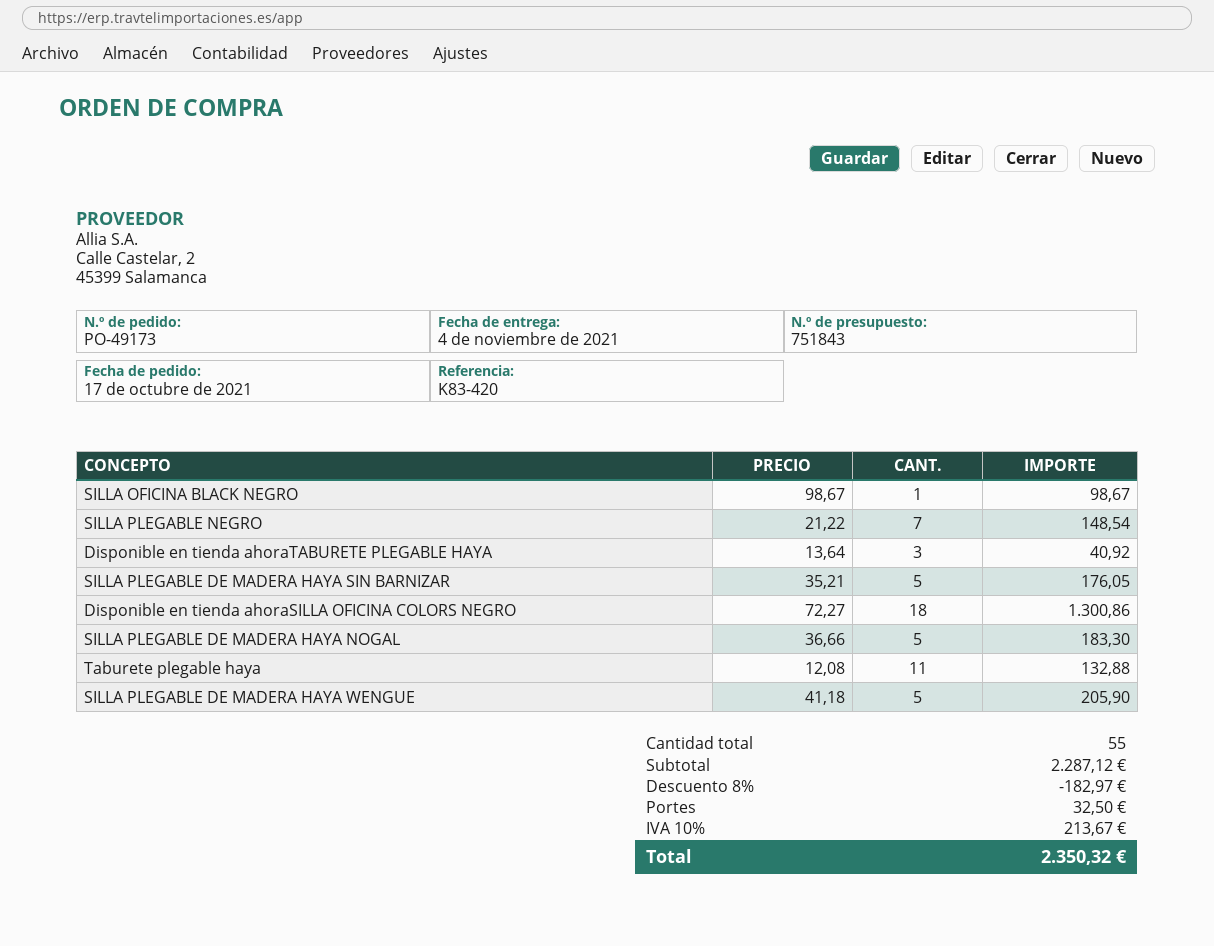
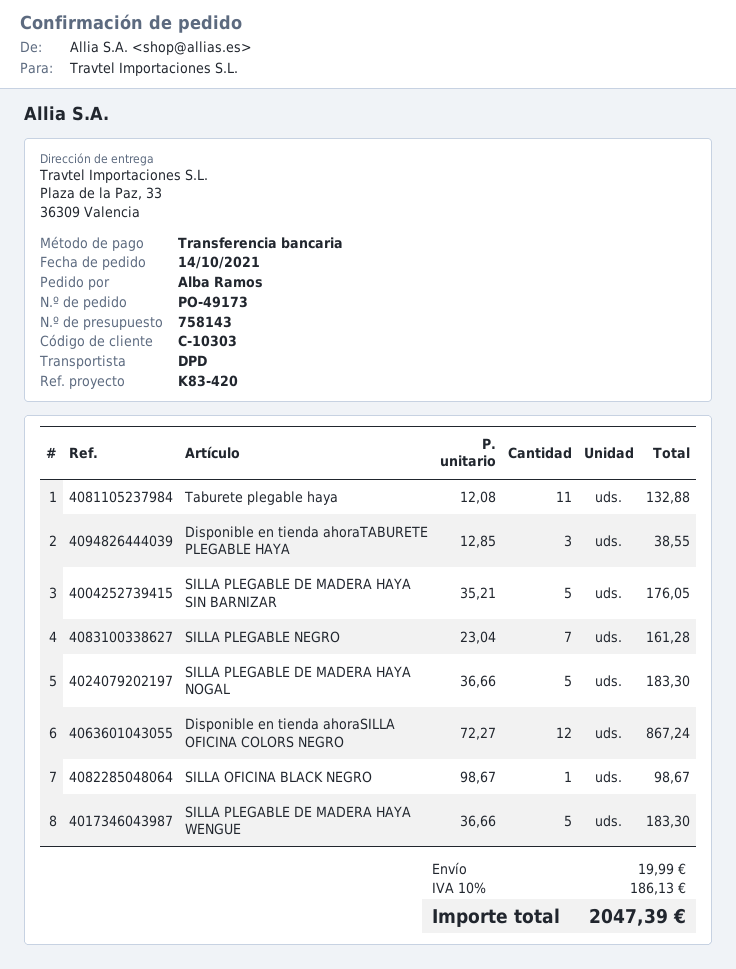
quote number: 751843 -> 758143
order date: 2021-10-17 -> 2021-10-14
SILLA PLEGABLE NEGRO: 7 x 21.22 = 148.54 -> 7 x 23.04 = 161.28
Disponible en tienda ahoraTABURETE PLEGABLE HAYA: 3 x 13.64 = 40.92 -> 3 x 12.85 = 38.55
Disponible en tienda ahoraSILLA OFICINA COLORS NEGRO: 18 x 72.27 = 1300.86 -> 12 x 72.27 = 867.24
SILLA PLEGABLE DE MADERA HAYA WENGUE: 5 x 41.18 = 205.90 -> 5 x 36.66 = 183.30
discount: 8% = 182.97 -> none
shipping: 32.50 -> 19.99
tax: 10% = 213.67 -> 10% = 186.13
total: 2350.32 -> 2047.39

